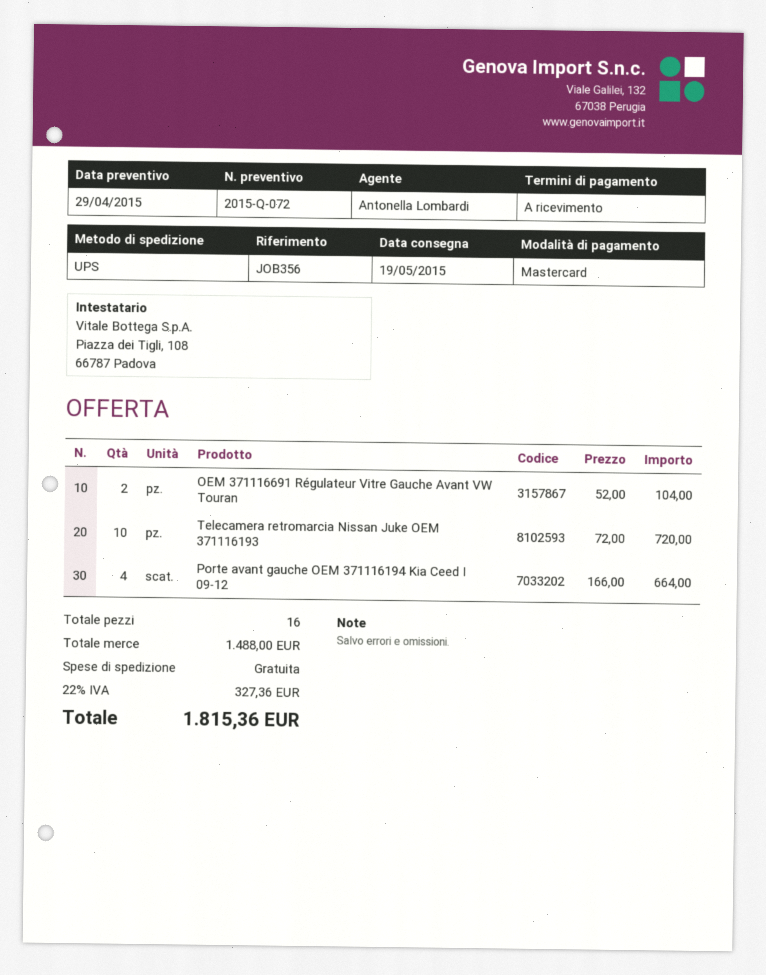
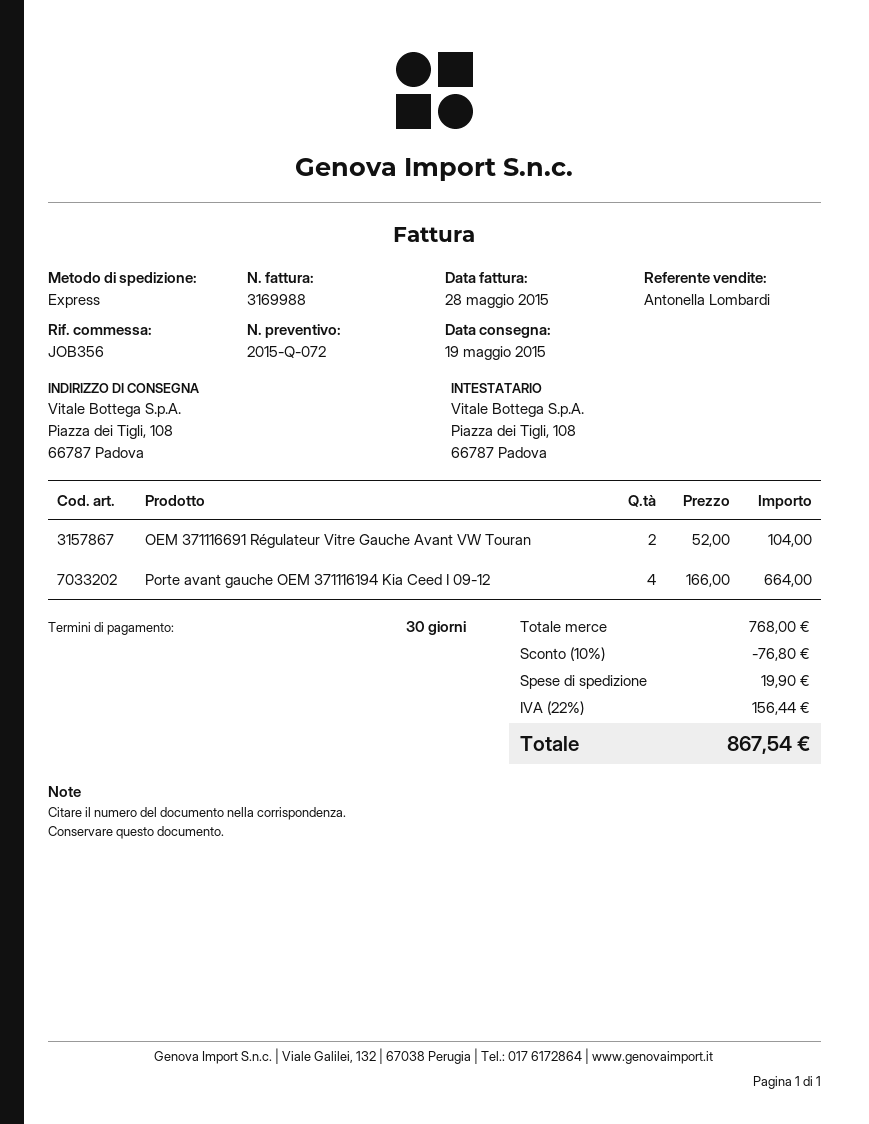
payment terms: on receipt -> 30 days
shipping method: UPS -> express
Telecamera retromarcia Nissan Juke OEM 371116193: 10 x 72.00 = 720.00 -> none
subtotal: 1488.00 -> 768.00
discount: none -> 10% = 76.80
shipping: 0.00 -> 19.90
tax: 22% = 327.36 -> 22% = 156.44
total: 1815.36 -> 867.54

